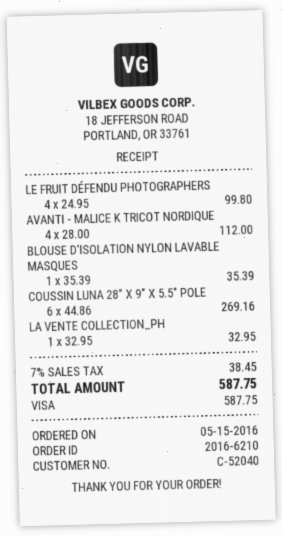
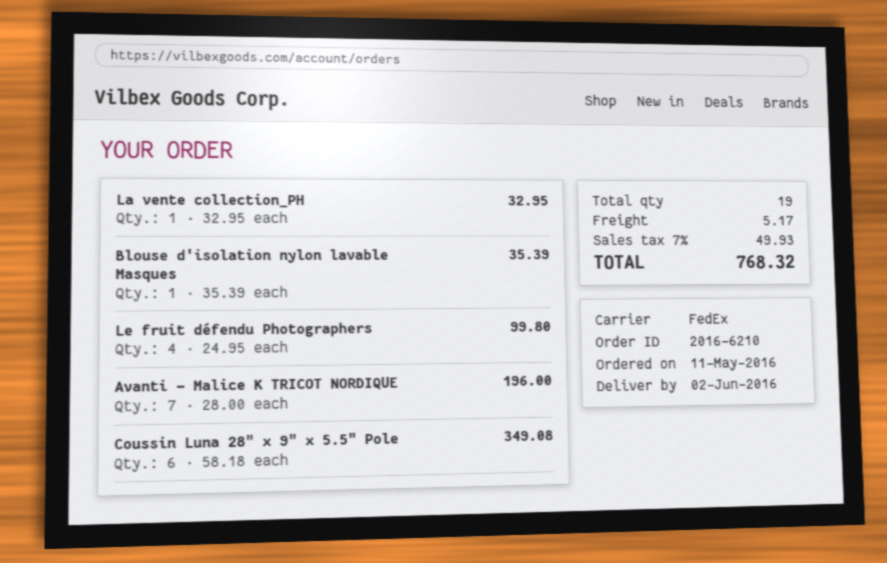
order date: 2016-05-15 -> 2016-05-11
AVANTI - MALICE K TRICOT NORDIQUE: 4 x 28.00 = 112.00 -> 7 x 28.00 = 196.00
COUSSIN LUNA 28" X 9" X 5.5" POLE: 6 x 44.86 = 269.16 -> 6 x 58.18 = 349.08
shipping: none -> 5.17
tax: 7% = 38.45 -> 7% = 49.93
total: 587.75 -> 768.32

